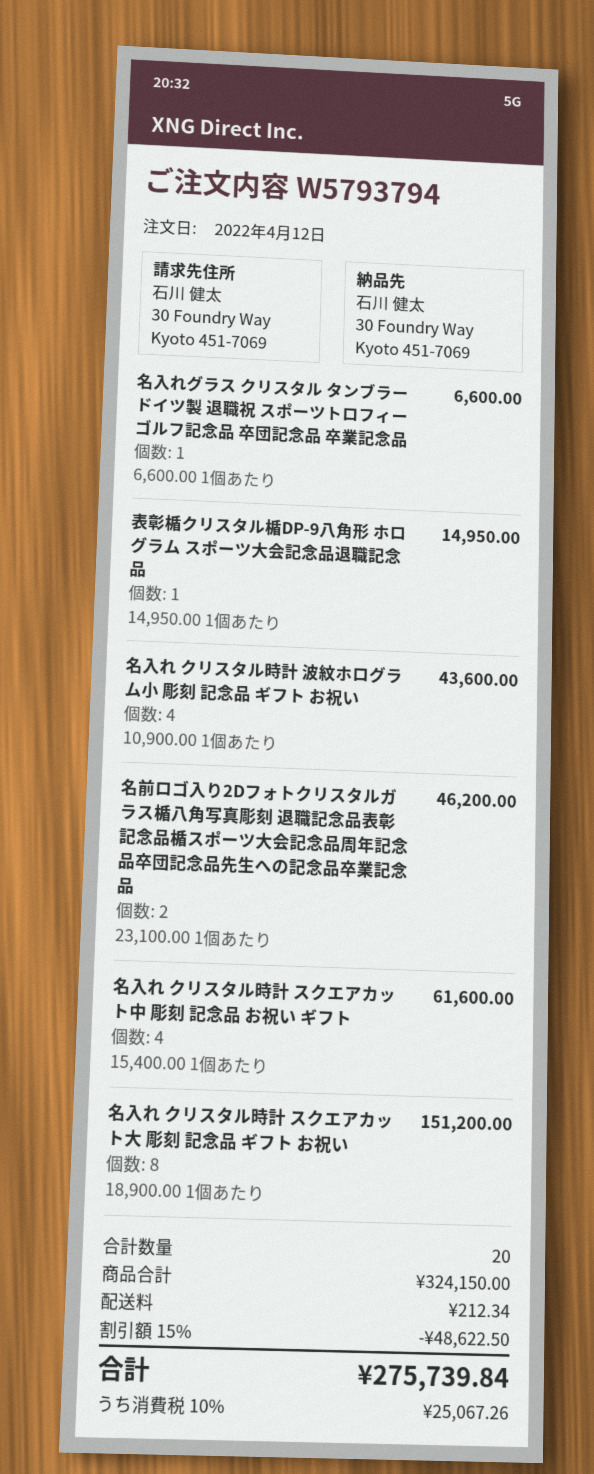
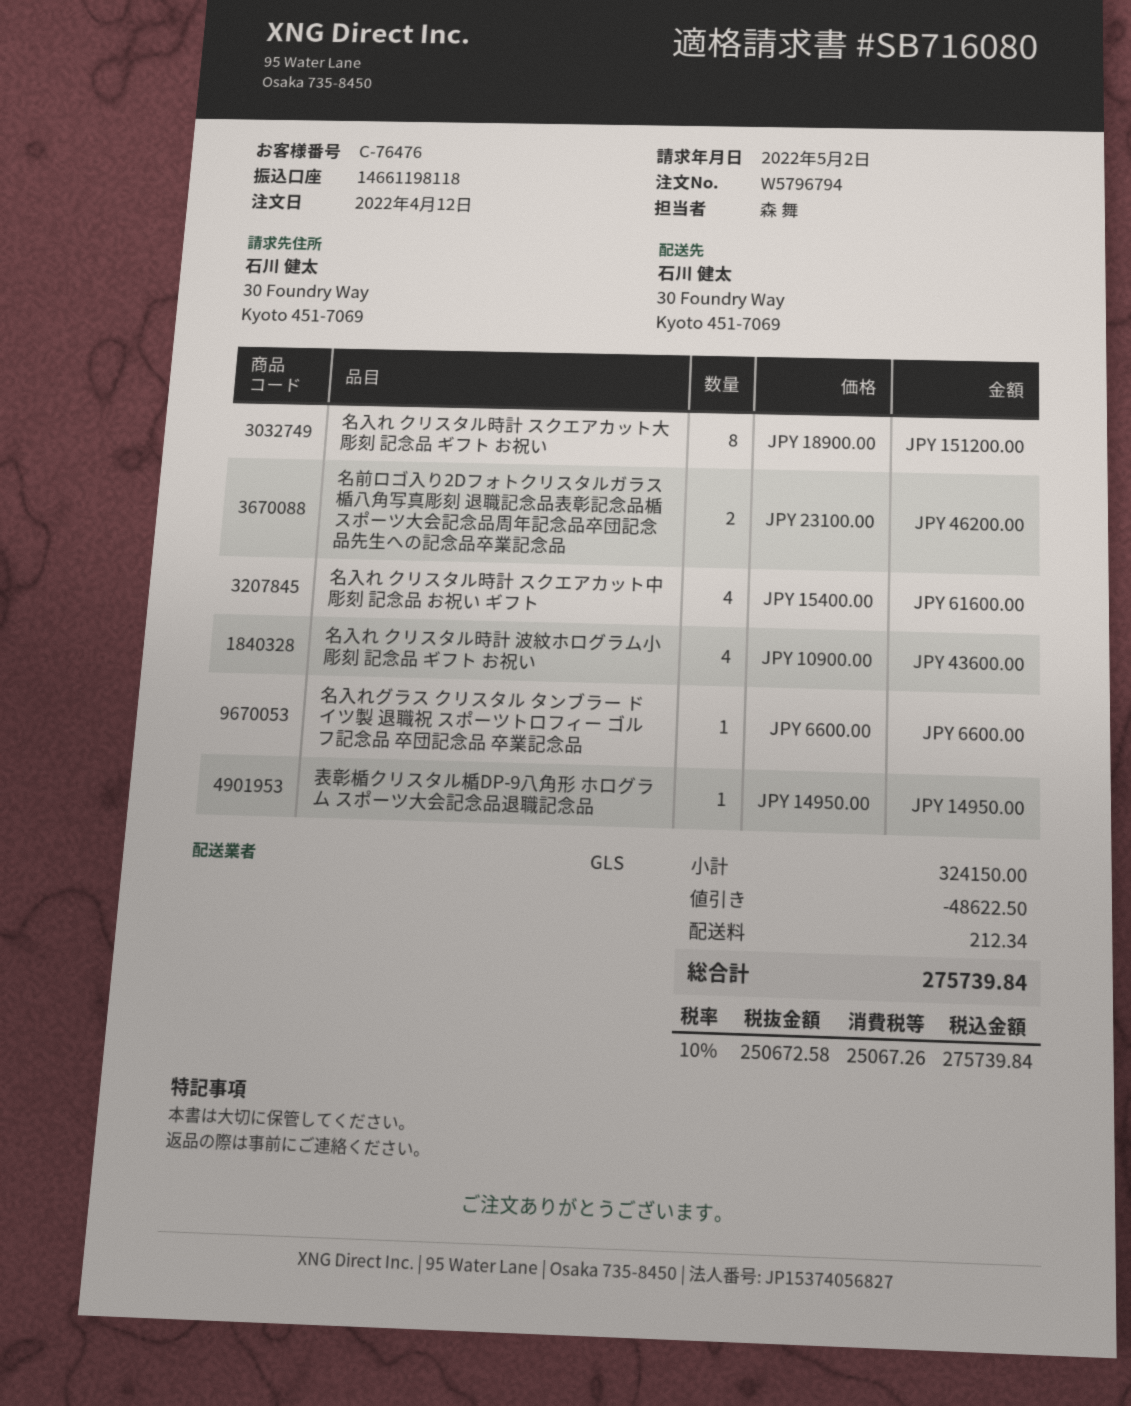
order number: W5793794 -> W5796794

